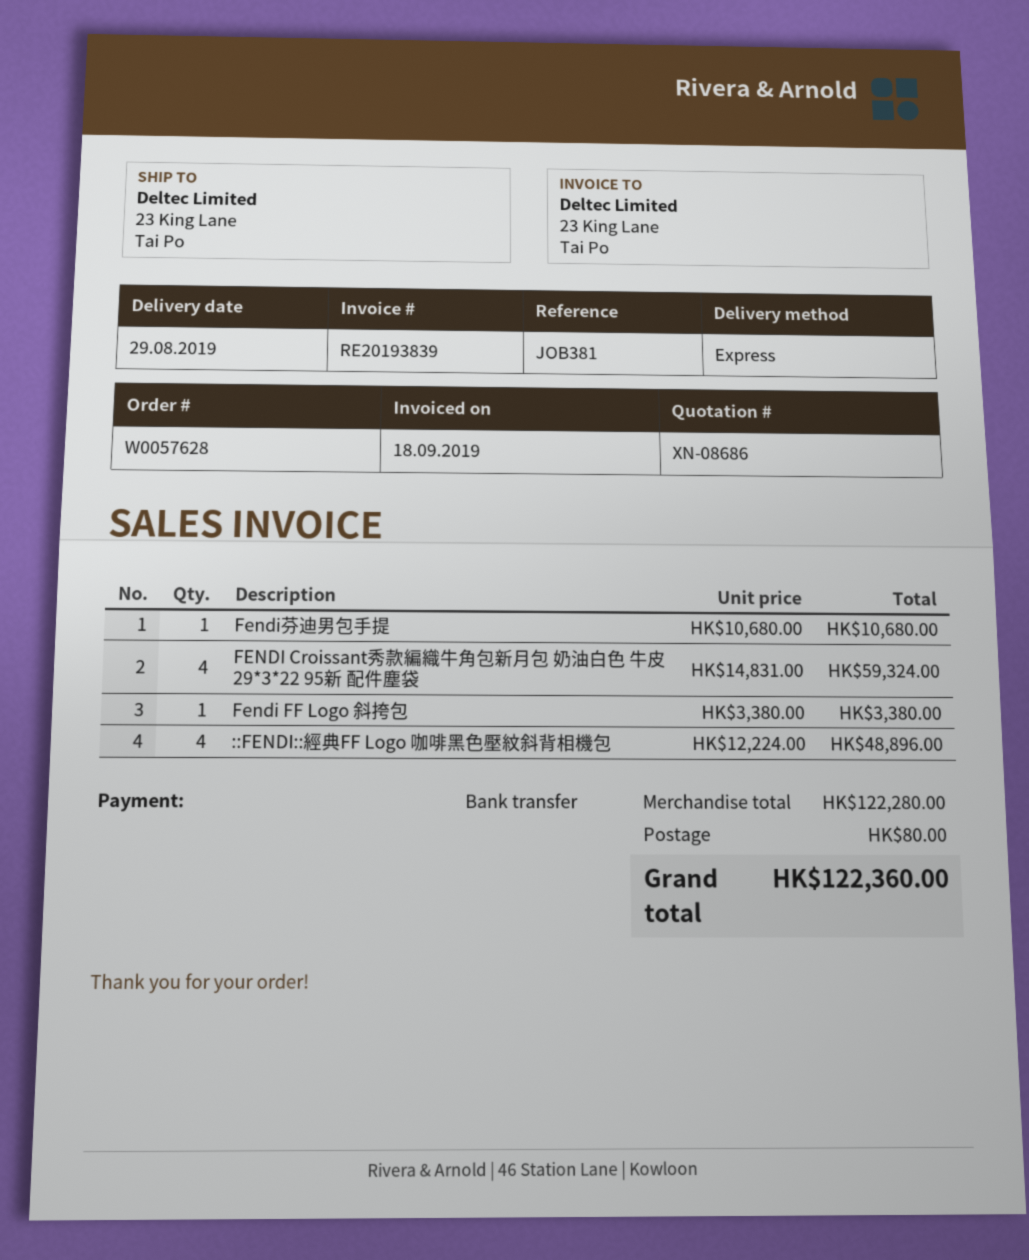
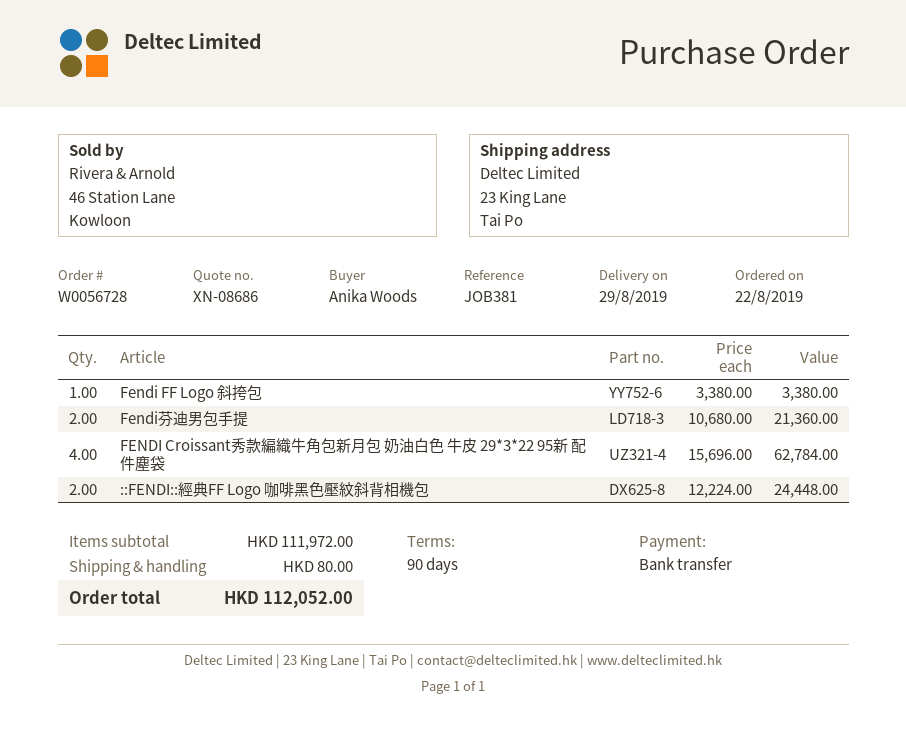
order number: W0057628 -> W0056728
Fendi芬迪男包手提: 1 x 10680.00 = 10680.00 -> 2 x 10680.00 = 21360.00
FENDI Croissant秀款編織牛角包新月包 奶油白色 牛皮 29*3*22 95新 配件塵袋: 4 x 14831.00 = 59324.00 -> 4 x 15696.00 = 62784.00
::FENDI::經典FF Logo 咖啡黑色壓紋斜背相機包: 4 x 12224.00 = 48896.00 -> 2 x 12224.00 = 24448.00
subtotal: 122280.00 -> 111972.00
total: 122360.00 -> 112052.00

